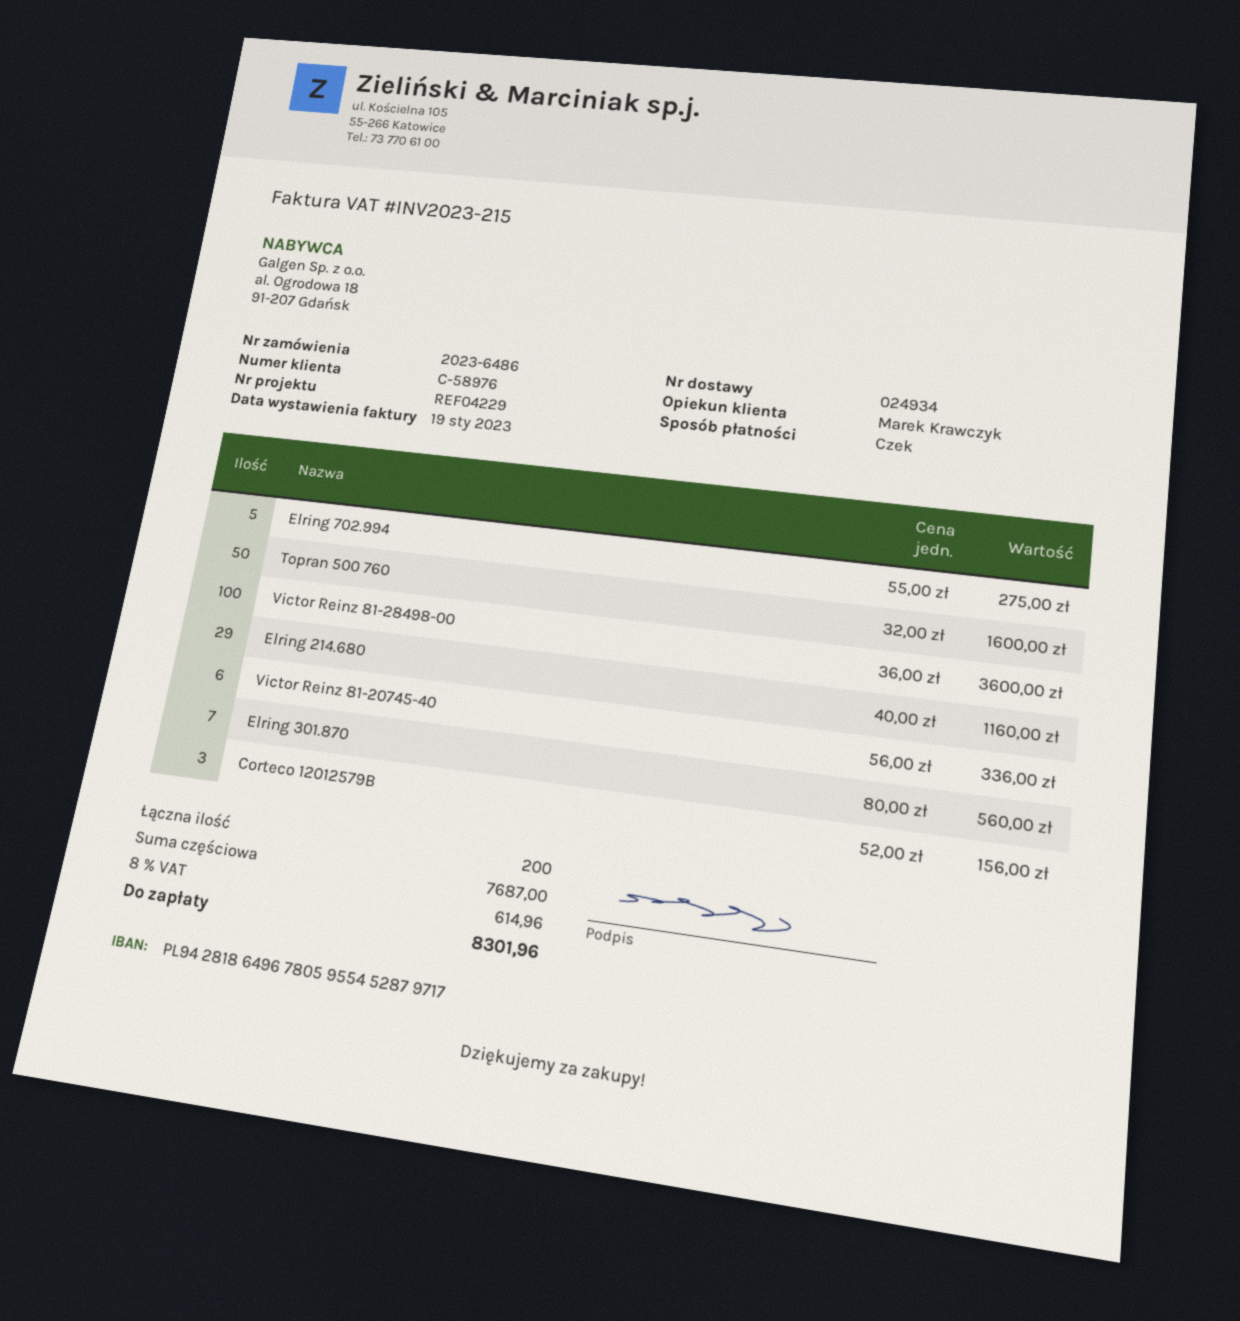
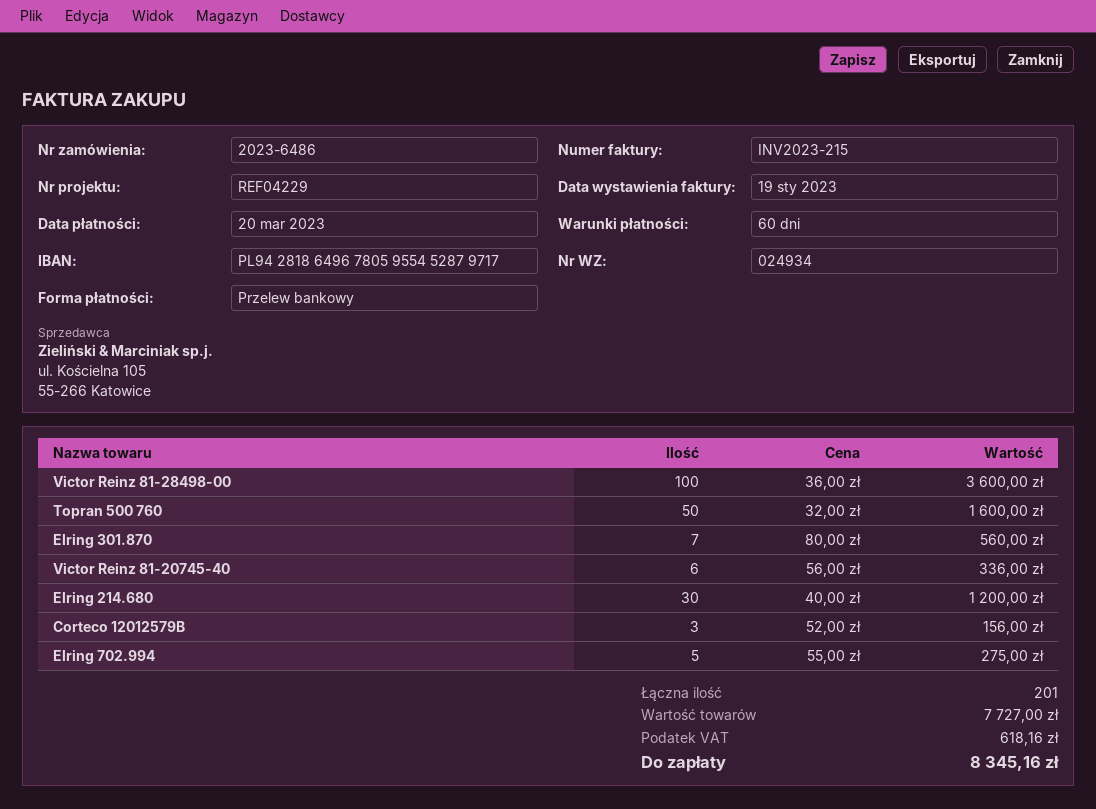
payment method: cheque -> bank transfer
Elring 214.680: 29 x 40.00 = 1160.00 -> 30 x 40.00 = 1200.00
total quantity: 200 -> 201
subtotal: 7687.00 -> 7727.00
tax: 614.96 -> 618.16
total: 8301.96 -> 8345.16

